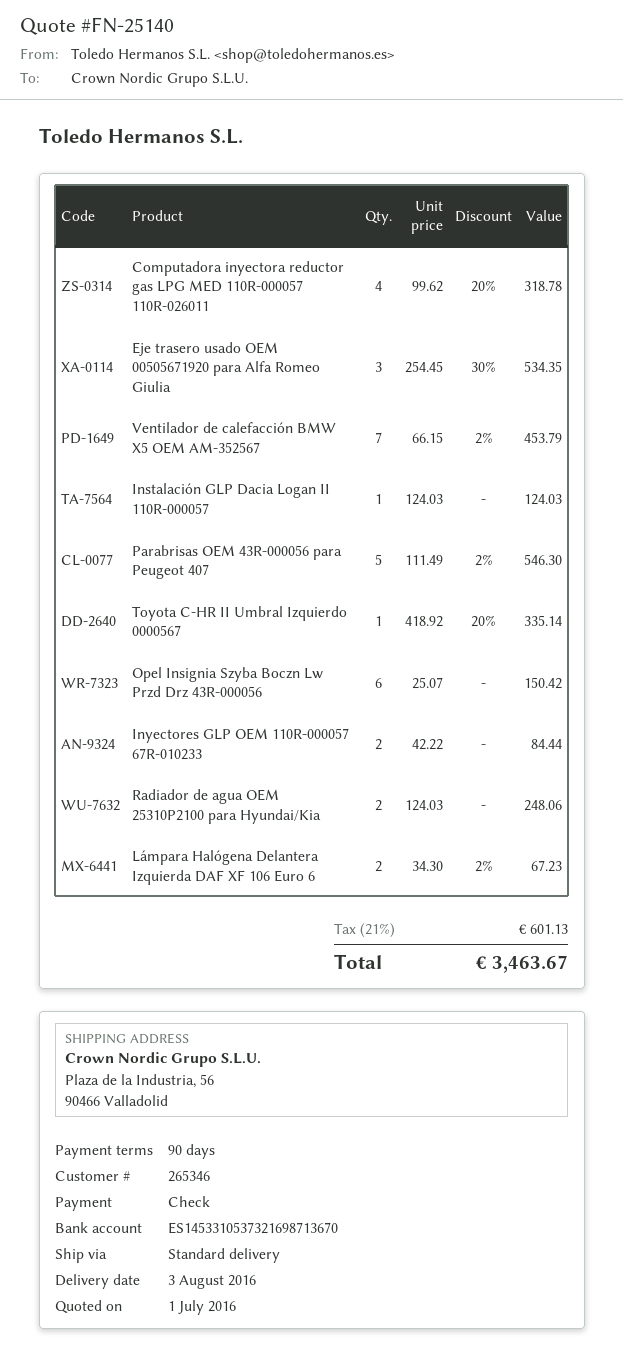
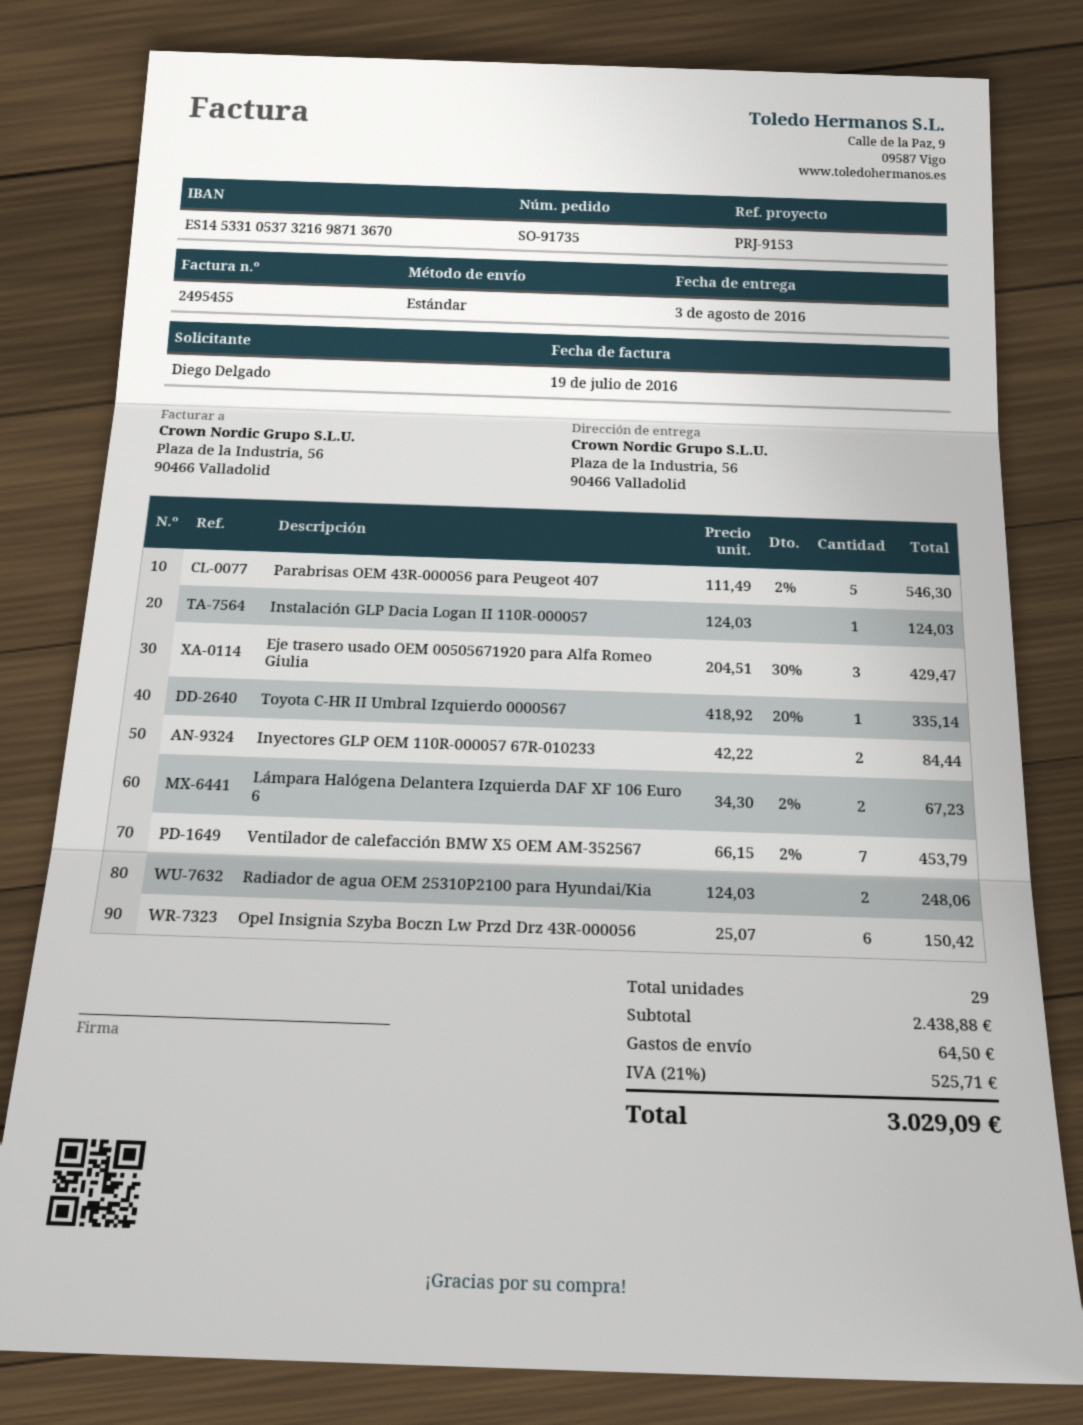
Computadora inyectora reductor gas LPG MED 110R-000057 110R-026011: 4 x 99.62 - 20% = 318.78 -> none
Eje trasero usado OEM 00505671920 para Alfa Romeo Giulia: 3 x 254.45 - 30% = 534.35 -> 3 x 204.51 - 30% = 429.47
shipping: none -> 64.50
tax: 21% = 601.13 -> 21% = 525.71
total: 3463.67 -> 3029.09

